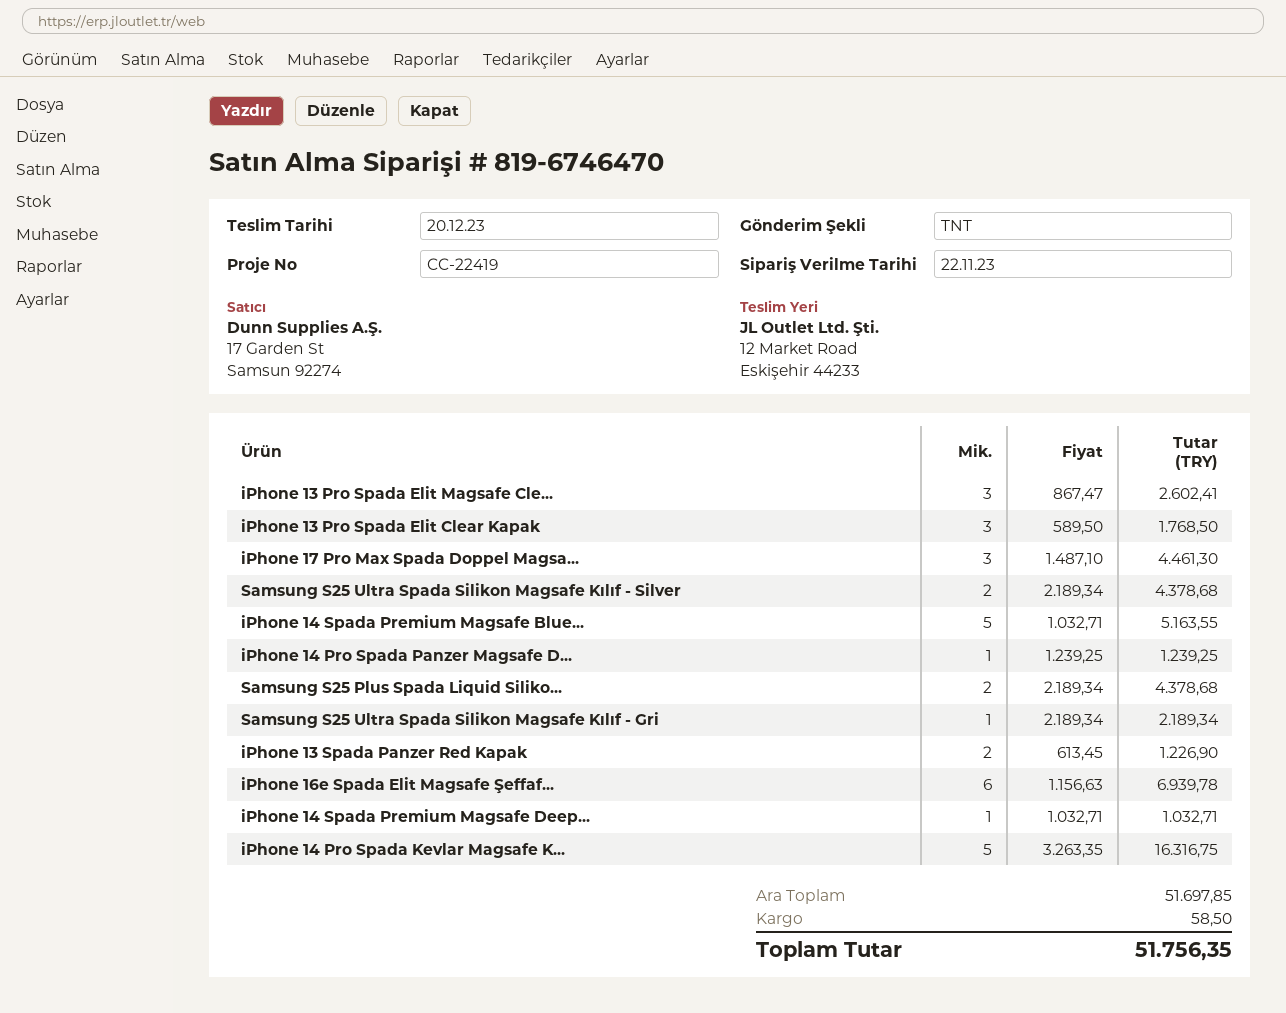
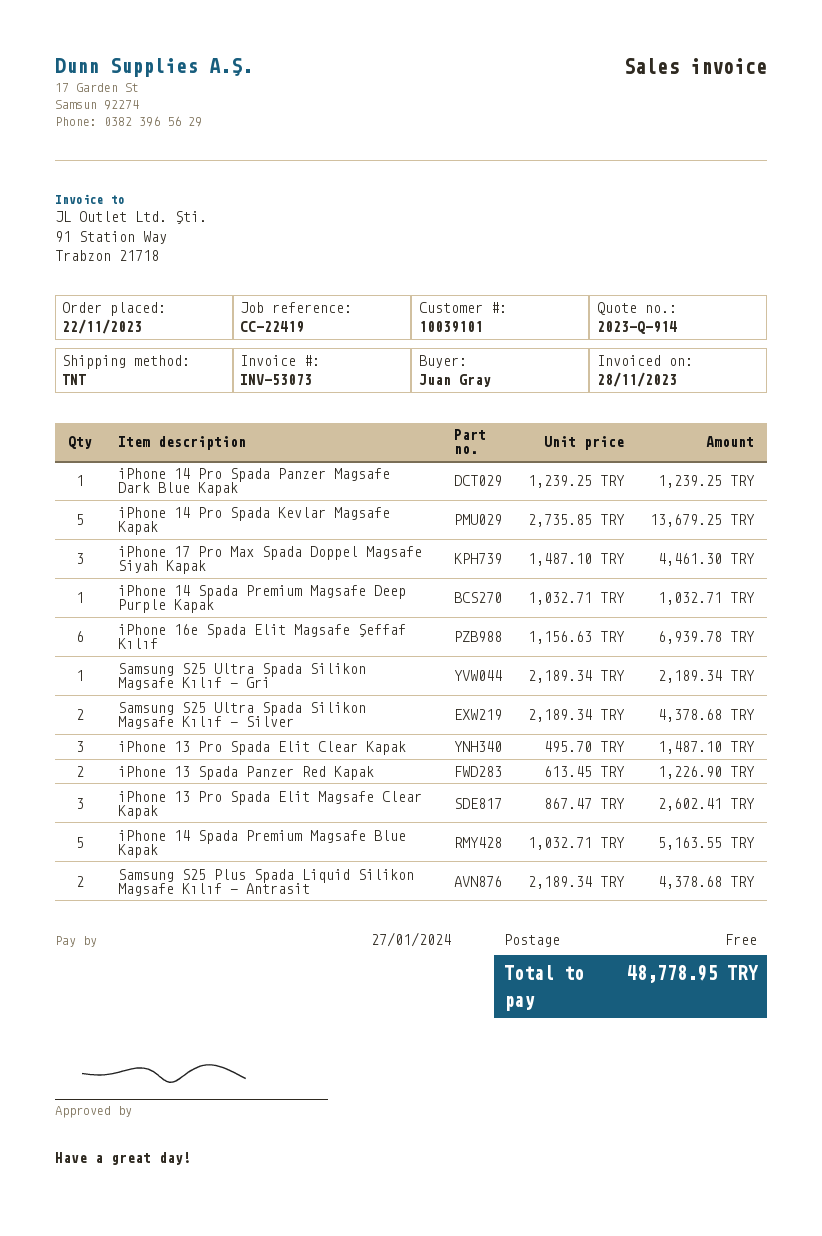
iPhone 13 Pro Spada Elit Clear Kapak: 3 x 589.50 = 1768.50 -> 3 x 495.70 = 1487.10
iPhone 14 Pro Spada Kevlar Magsafe K...: 5 x 3263.35 = 16316.75 -> 5 x 2735.85 = 13679.25
shipping: 58.50 -> 0.00
total: 51756.35 -> 48778.95

